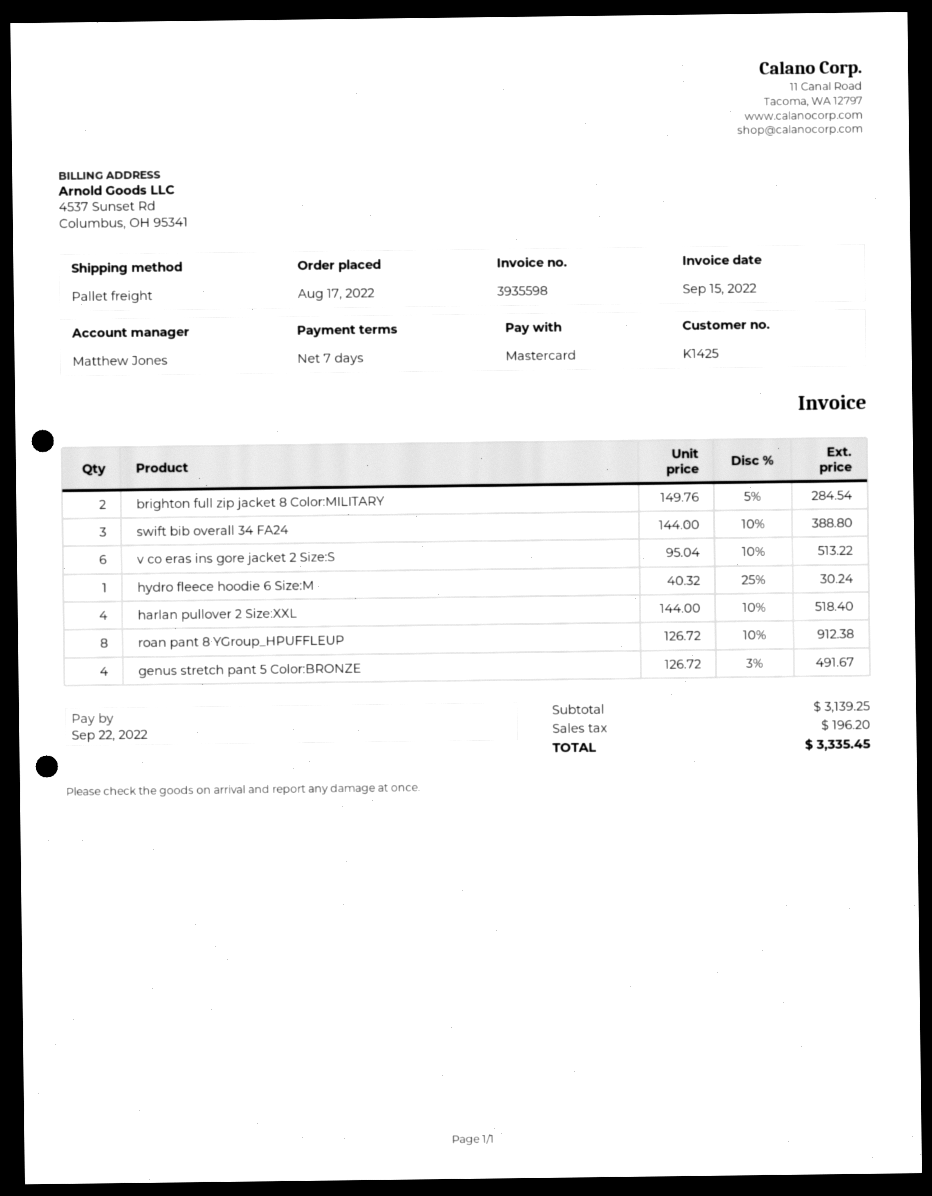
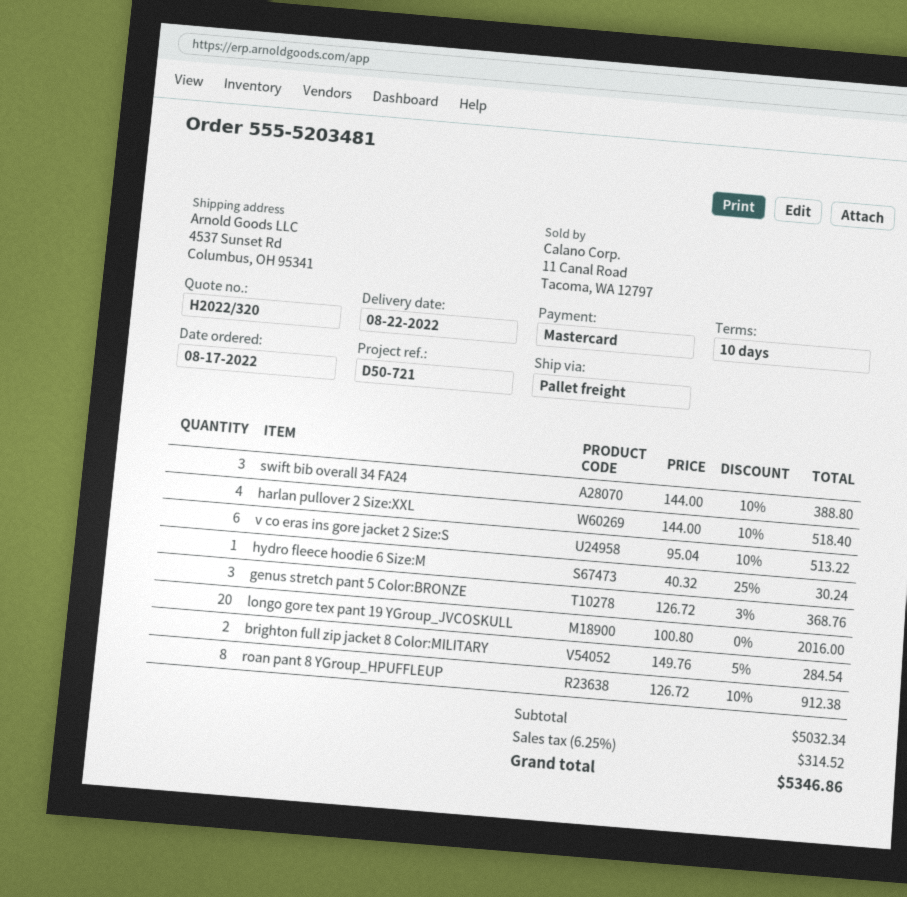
payment terms: 7 days -> 10 days
genus stretch pant 5 Color:BRONZE: 4 x 126.72 - 3% = 491.67 -> 3 x 126.72 - 3% = 368.76
longo gore tex pant 19 YGroup_JVCOSKULL: none -> 20 x 100.80 = 2016.00
subtotal: 3139.25 -> 5032.34
tax: 196.20 -> 314.52
total: 3335.45 -> 5346.86

